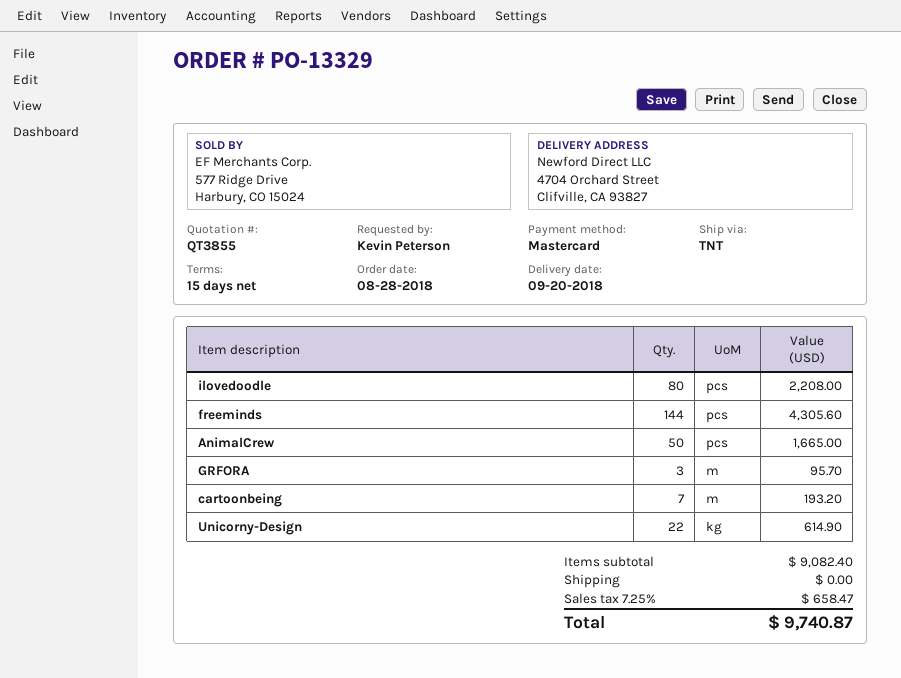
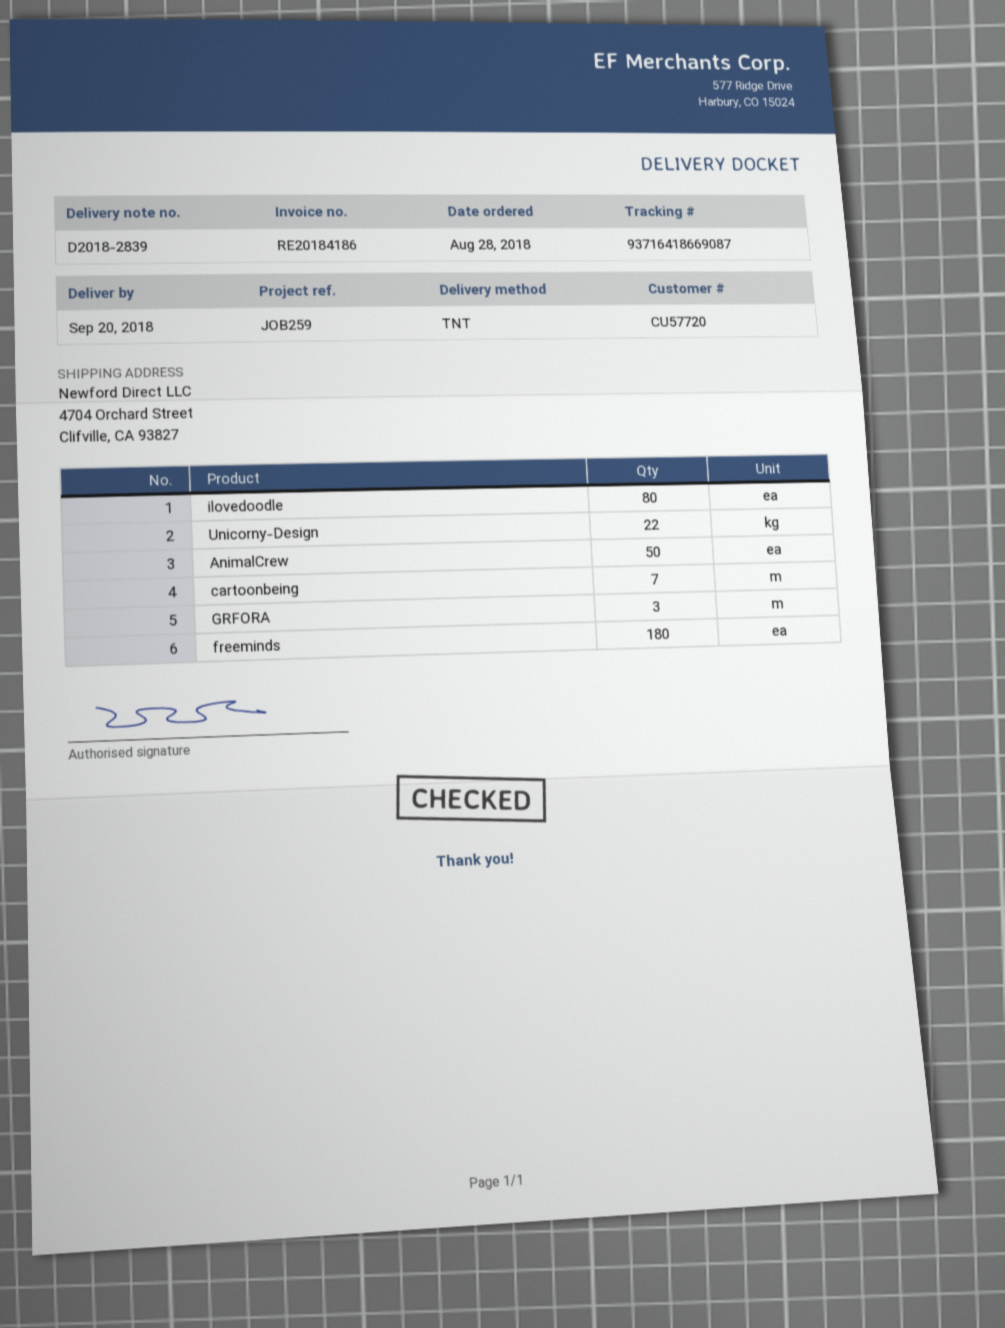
freeminds: 144 -> 180

